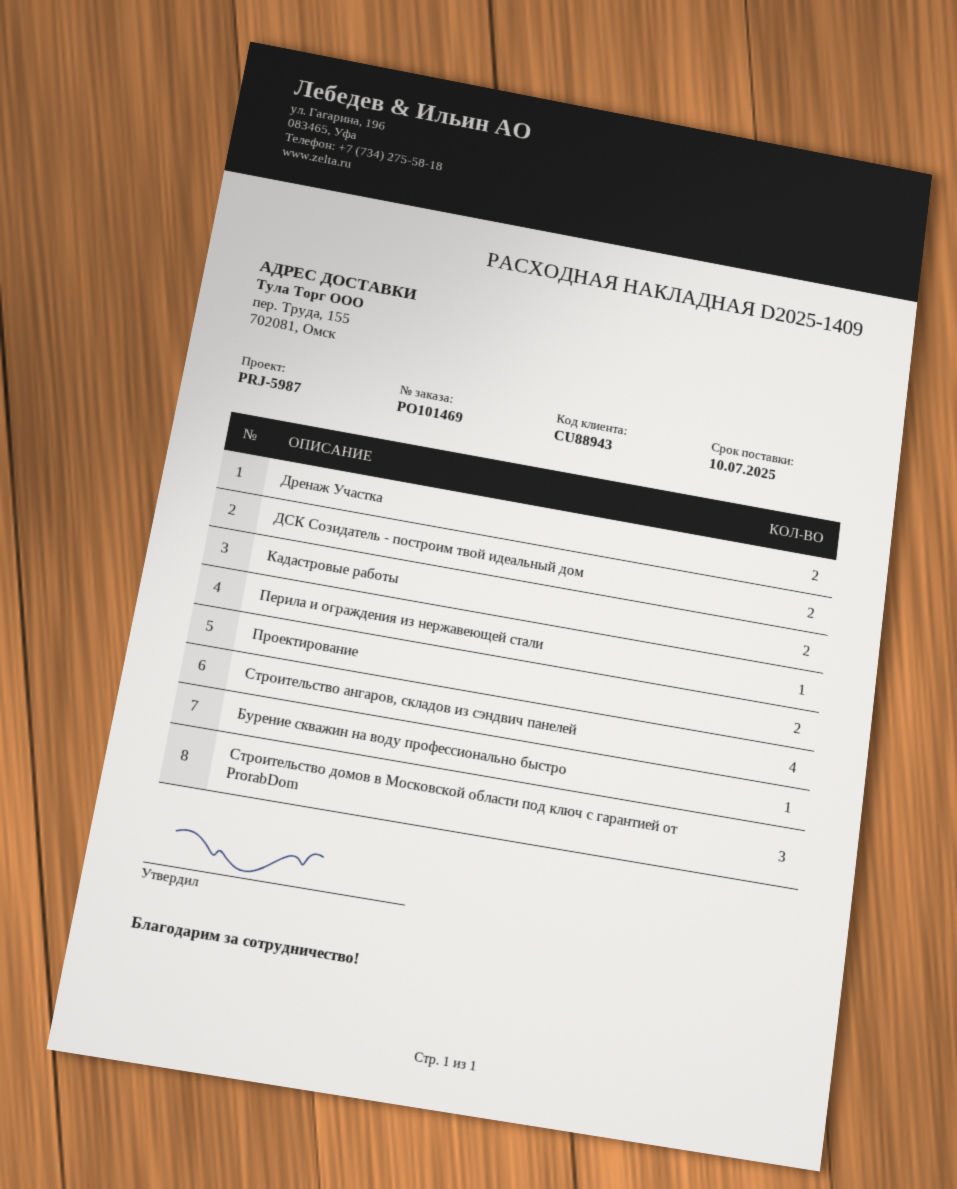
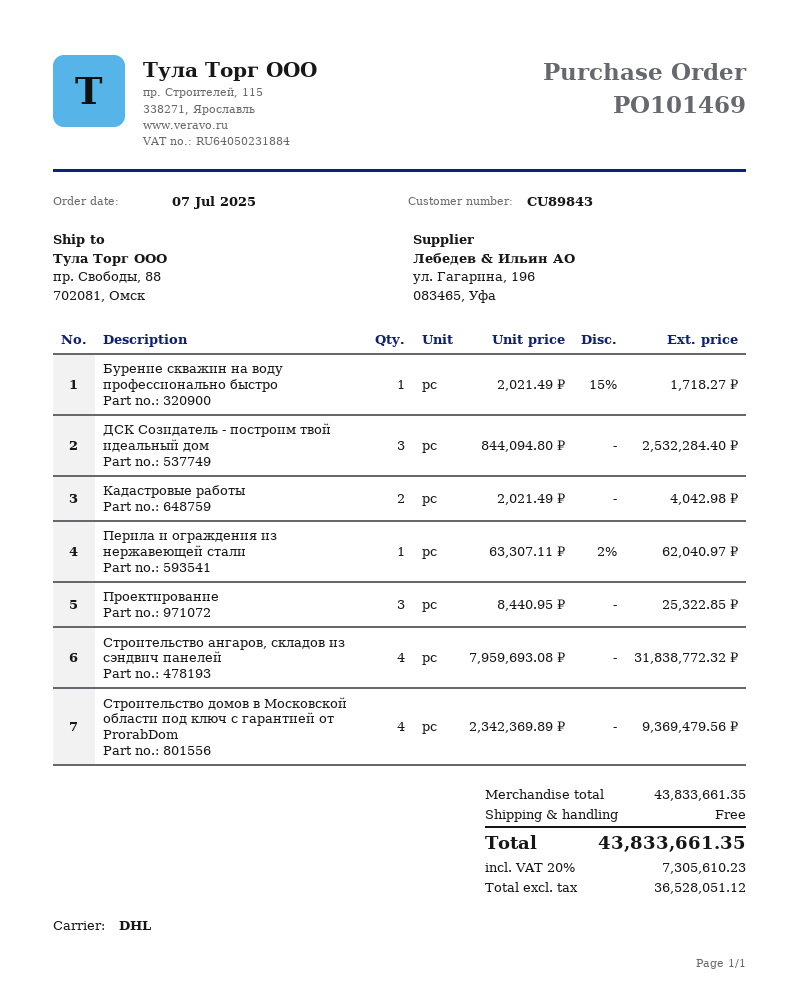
customer number: CU88943 -> CU89843
ship to: пер. Труда, 155, 702081, Омск -> пр. Свободы, 88, 702081, Омск
Дренаж Участка: 2 -> none
ДСК Созидатель - построим твой идеальный дом: 2 -> 3
Проектирование: 2 -> 3
Строительство домов в Московской области под ключ с гарантией от ProrabDom: 3 -> 4

